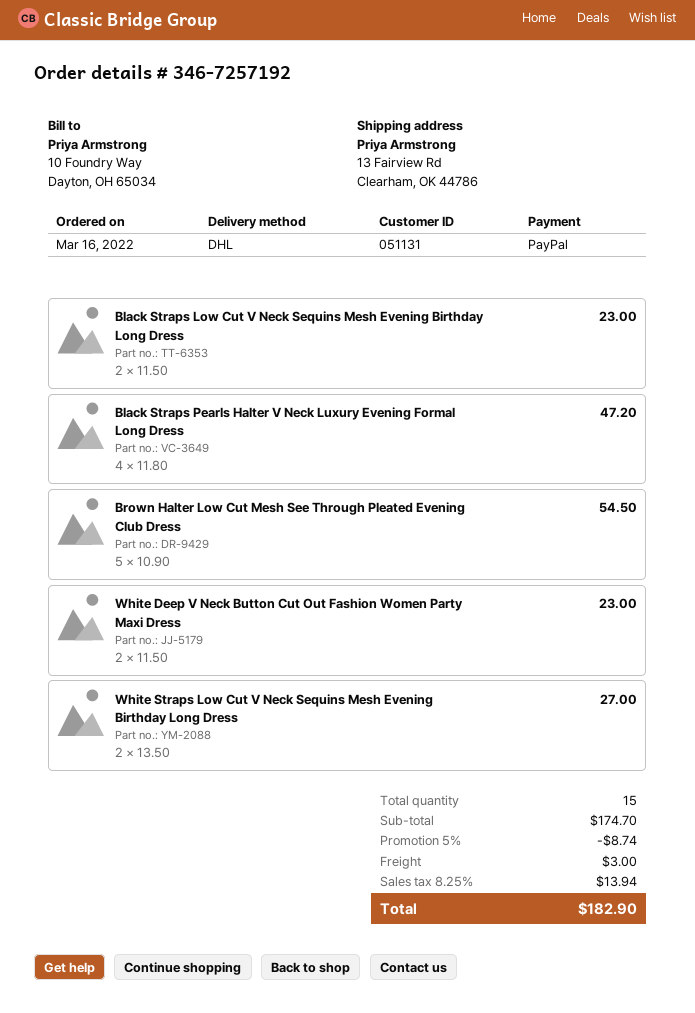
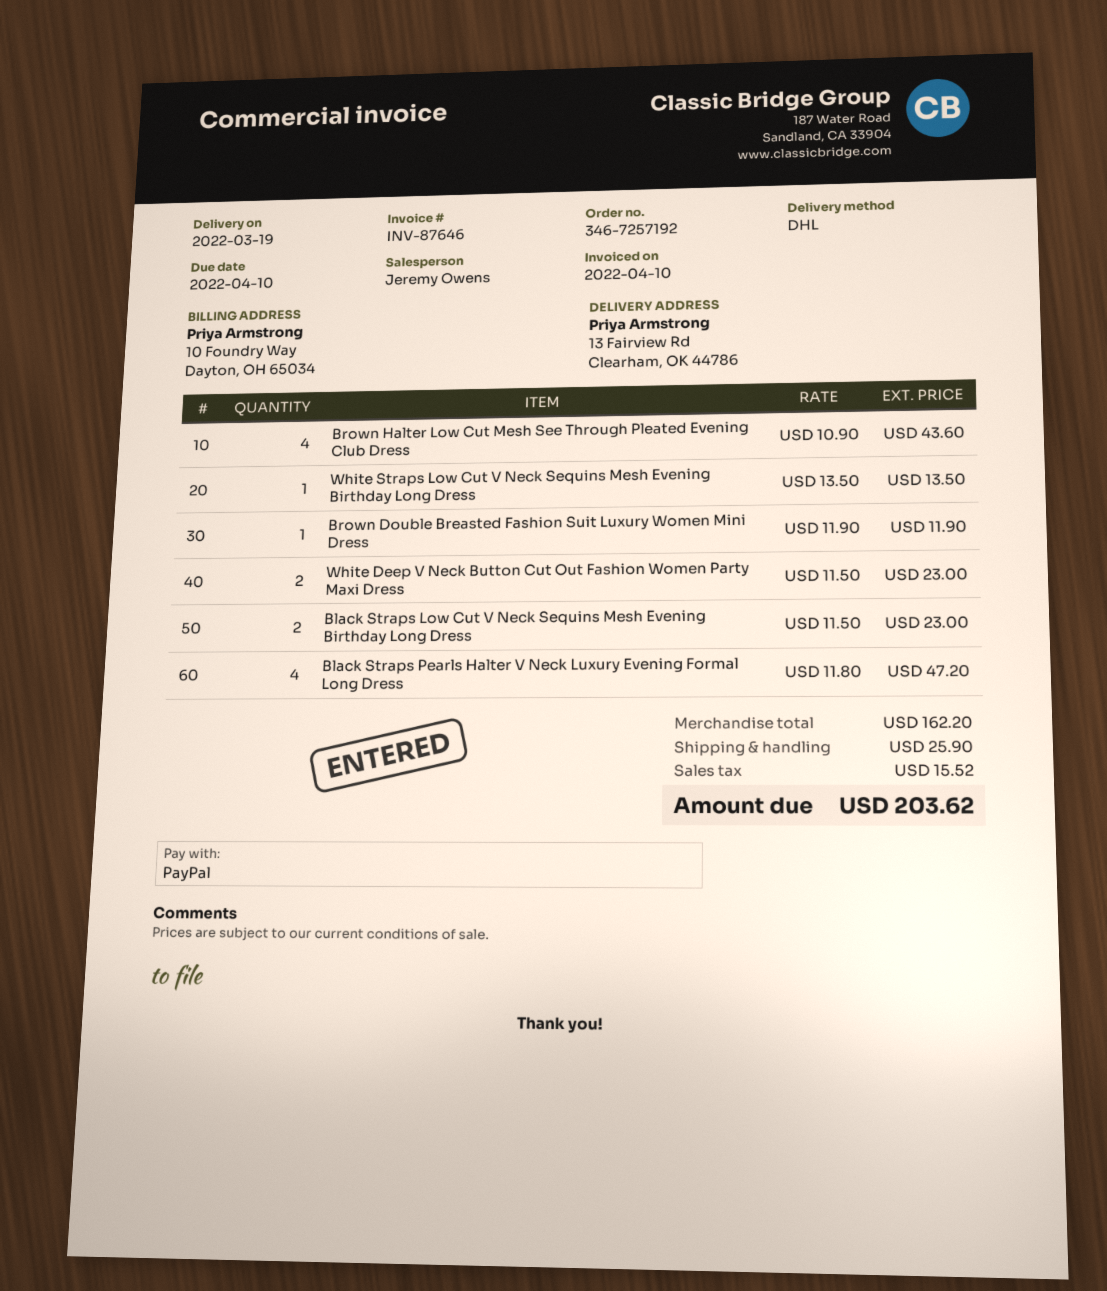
Brown Halter Low Cut Mesh See Through Pleated Evening Club Dress: 5 x 10.90 = 54.50 -> 4 x 10.90 = 43.60
White Straps Low Cut V Neck Sequins Mesh Evening Birthday Long Dress: 2 x 13.50 = 27.00 -> 1 x 13.50 = 13.50
Brown Double Breasted Fashion Suit Luxury Women Mini Dress: none -> 1 x 11.90 = 11.90
subtotal: 174.70 -> 162.20
discount: 5% = 8.74 -> none
shipping: 3.00 -> 25.90
tax: 13.94 -> 15.52
total: 182.90 -> 203.62

